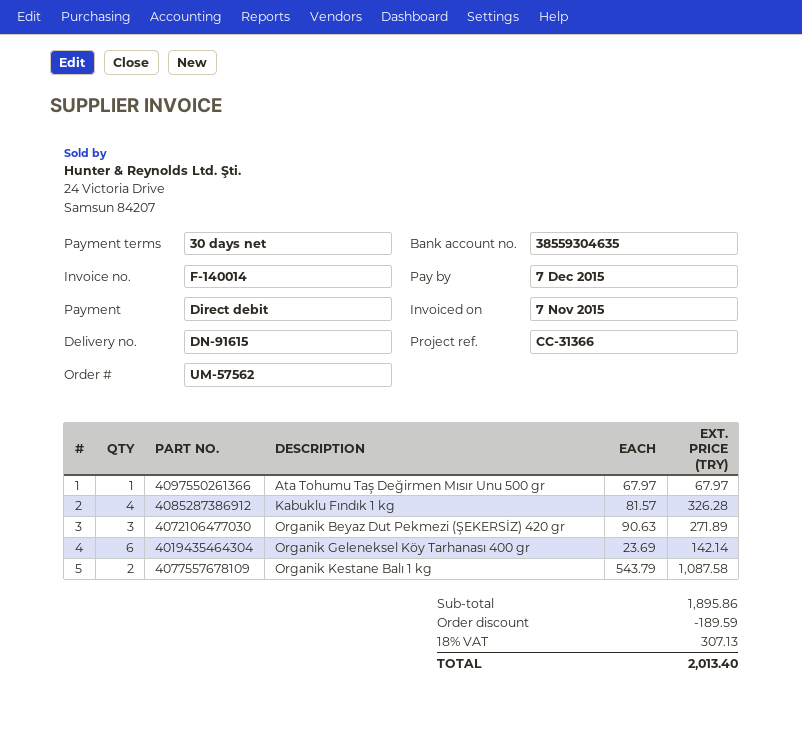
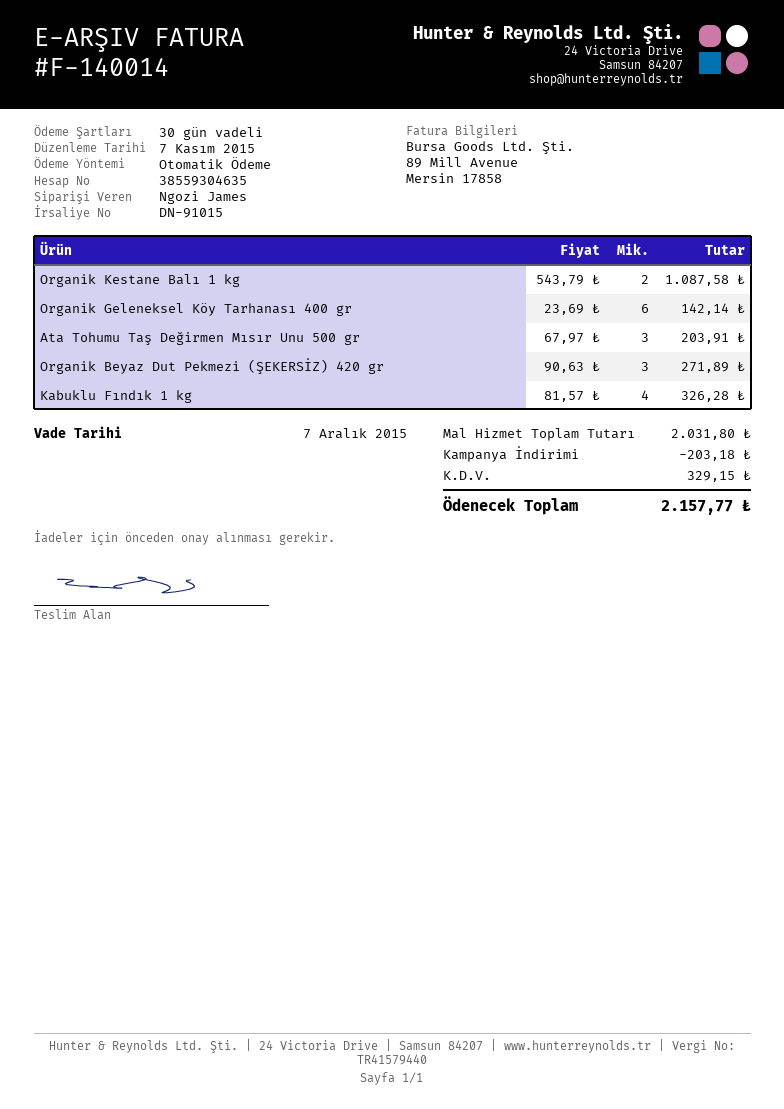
delivery note number: DN-91615 -> DN-91015
Ata Tohumu Taş Değirmen Mısır Unu 500 gr: 1 x 67.97 = 67.97 -> 3 x 67.97 = 203.91
subtotal: 1895.86 -> 2031.80
discount: 189.59 -> 203.18
tax: 307.13 -> 329.15
total: 2013.40 -> 2157.77

